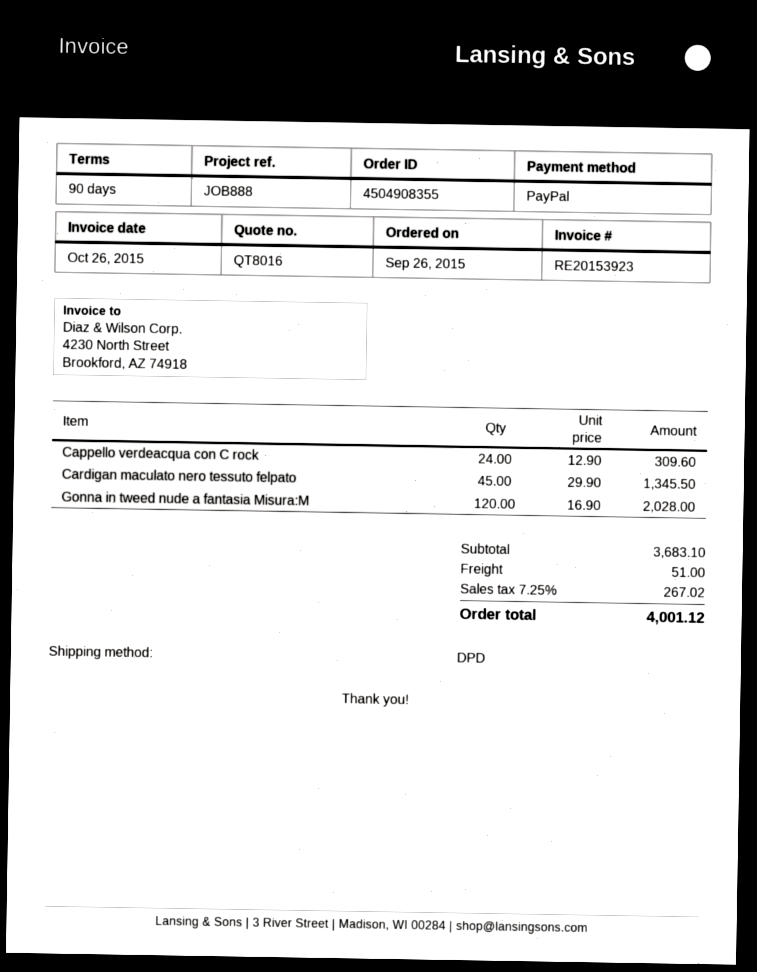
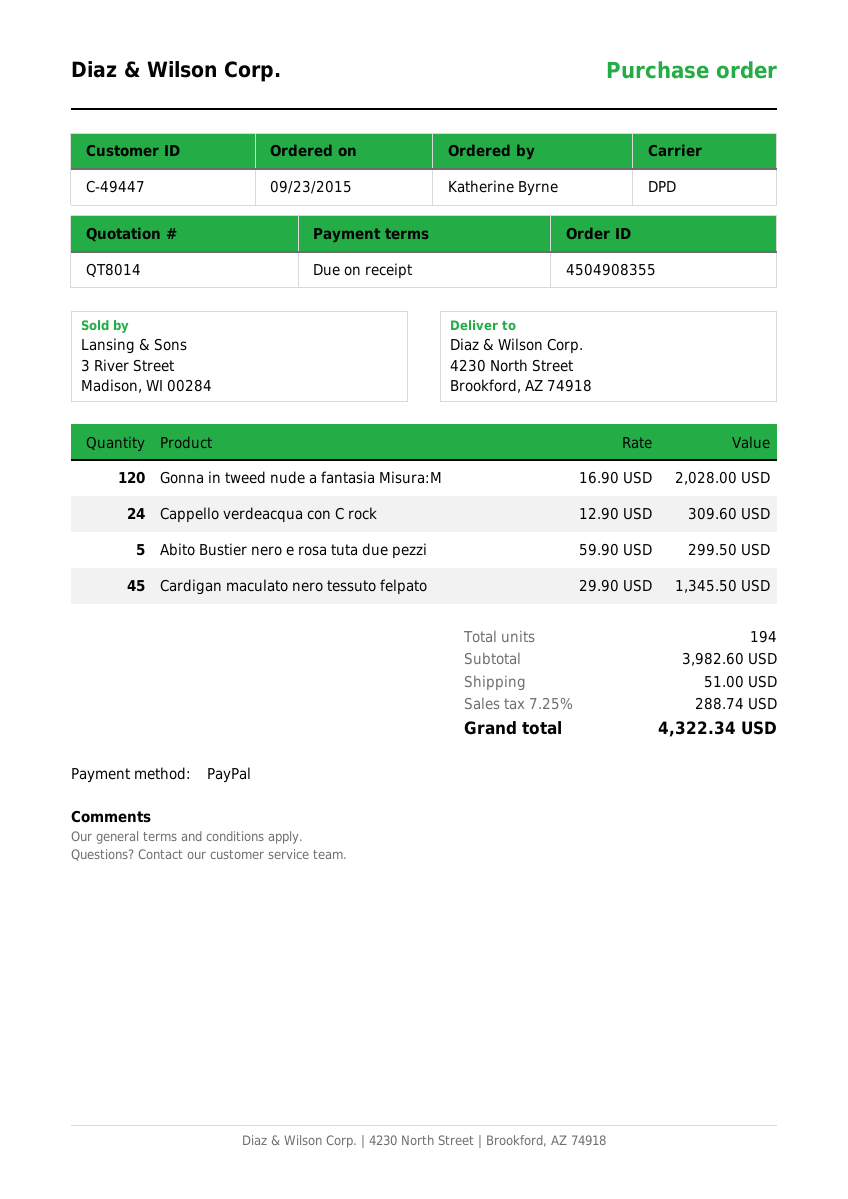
quote number: QT8016 -> QT8014
order date: 2015-09-26 -> 2015-09-23
payment terms: 90 days -> on receipt
Abito Bustier nero e rosa tuta due pezzi: none -> 5 x 59.90 = 299.50
subtotal: 3683.10 -> 3982.60
tax: 7.25% = 267.02 -> 7.25% = 288.74
total: 4001.12 -> 4322.34

